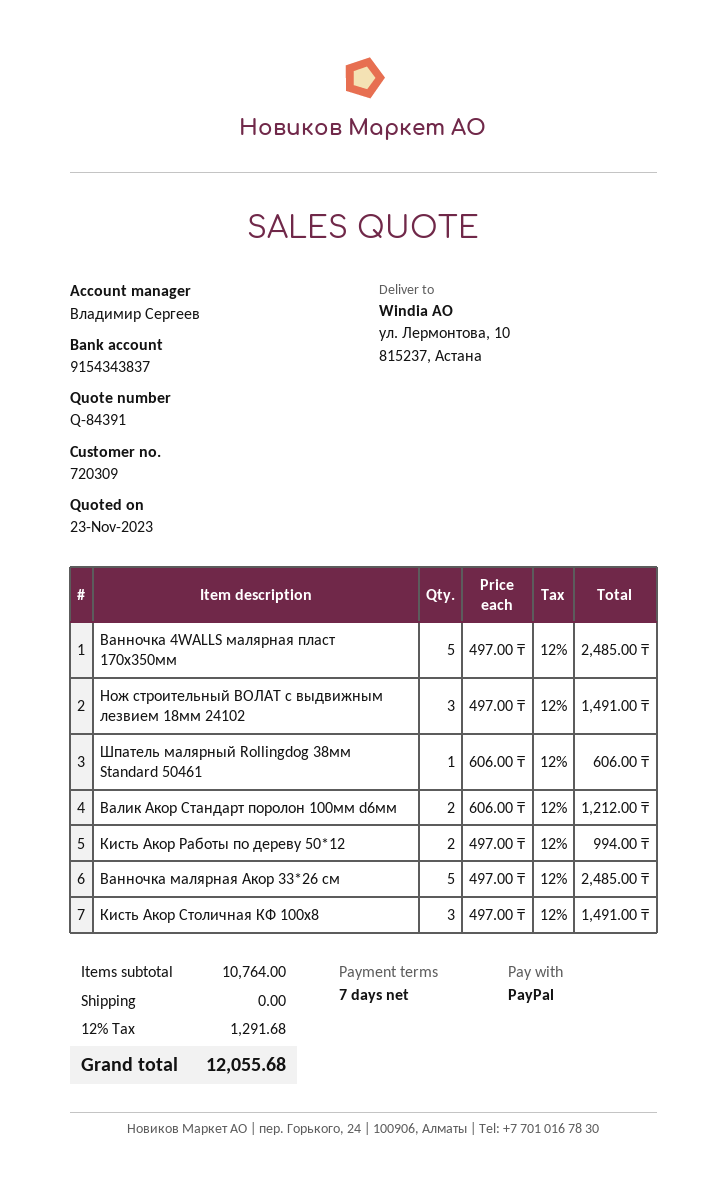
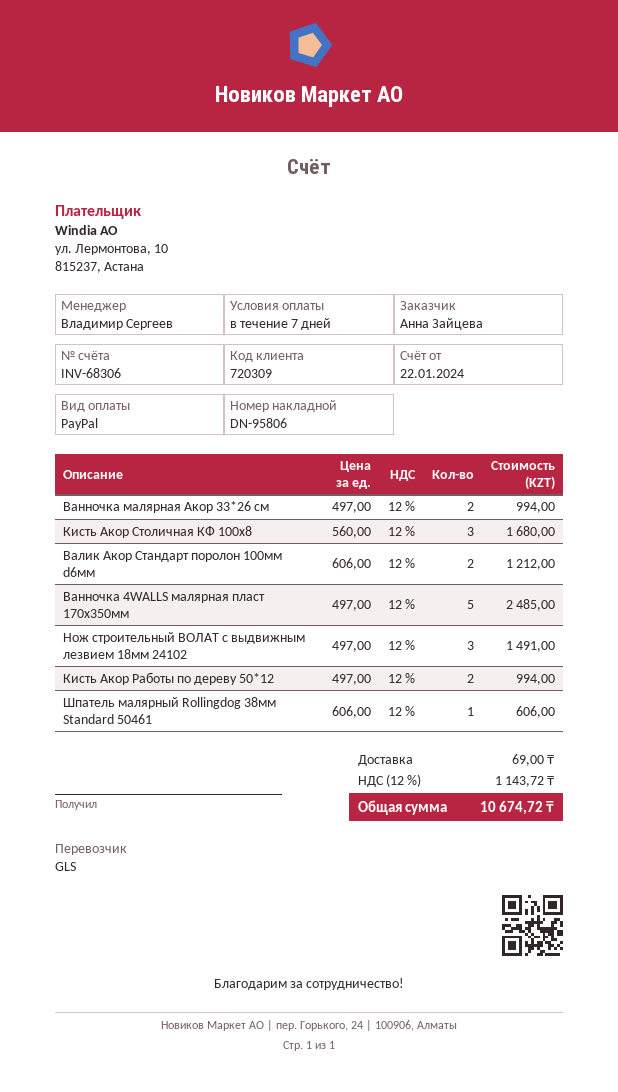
Ванночка малярная Акор 33*26 см: 5 x 497.00 = 2485.00 -> 2 x 497.00 = 994.00
Кисть Акор Столичная КФ 100x8: 3 x 497.00 = 1491.00 -> 3 x 560.00 = 1680.00
shipping: 0.00 -> 69.00
tax: 12% = 1291.68 -> 12% = 1143.72
total: 12055.68 -> 10674.72

